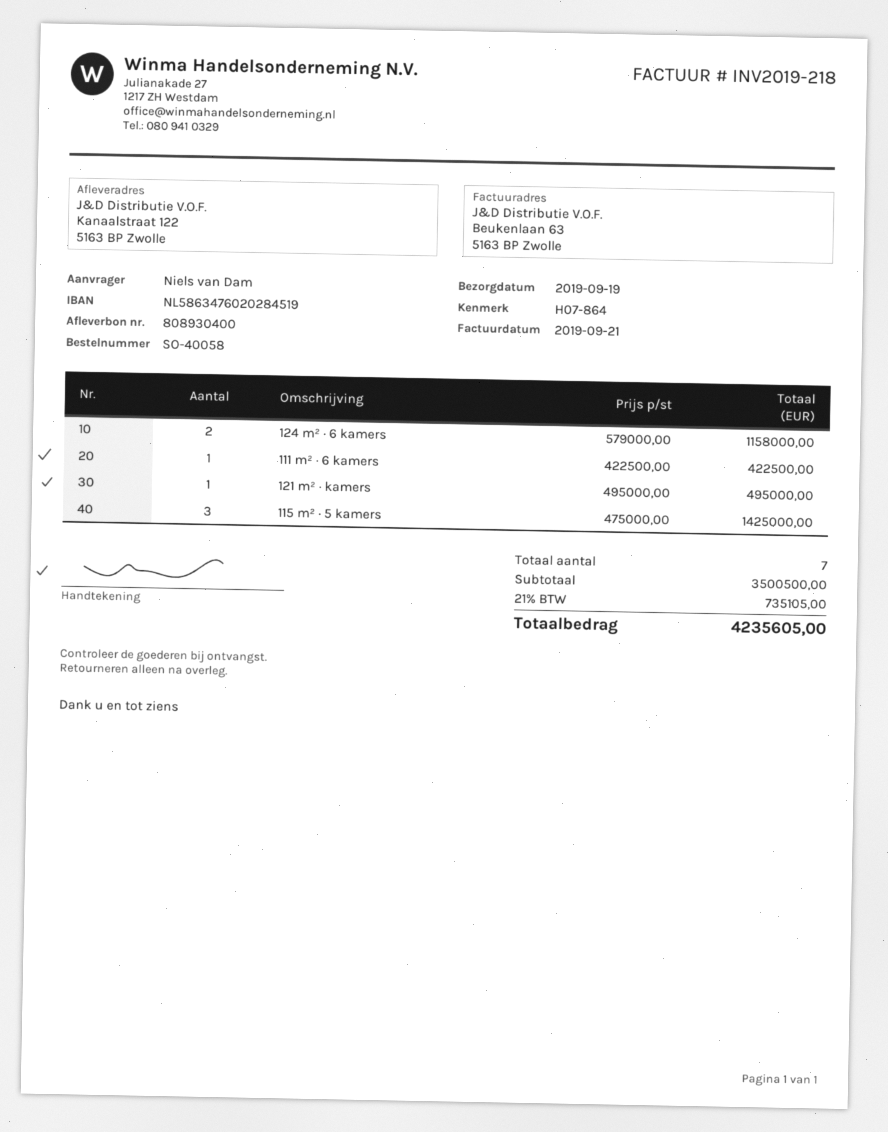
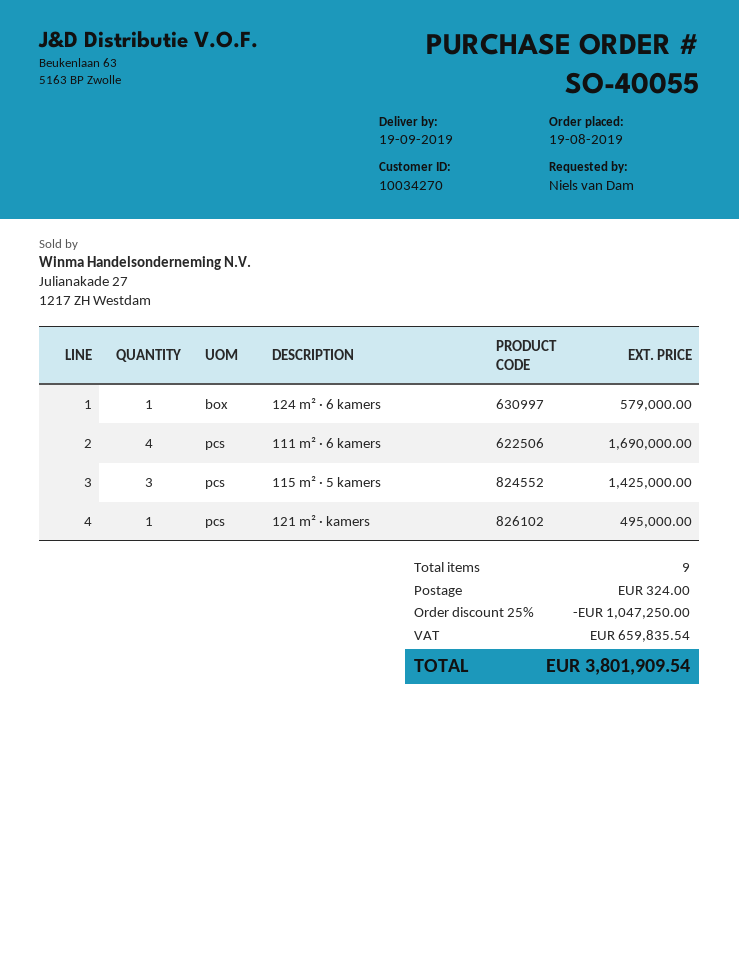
order number: SO-40058 -> SO-40055
124 m² · 6 kamers: 2 for 1158000.00 -> 1 for 579000.00
111 m² · 6 kamers: 1 for 422500.00 -> 4 for 1690000.00
total quantity: 7 -> 9
discount: none -> 25% = 1047250.00
shipping: none -> 324.00
tax: 735105.00 -> 659835.54
total: 4235605.00 -> 3801909.54

